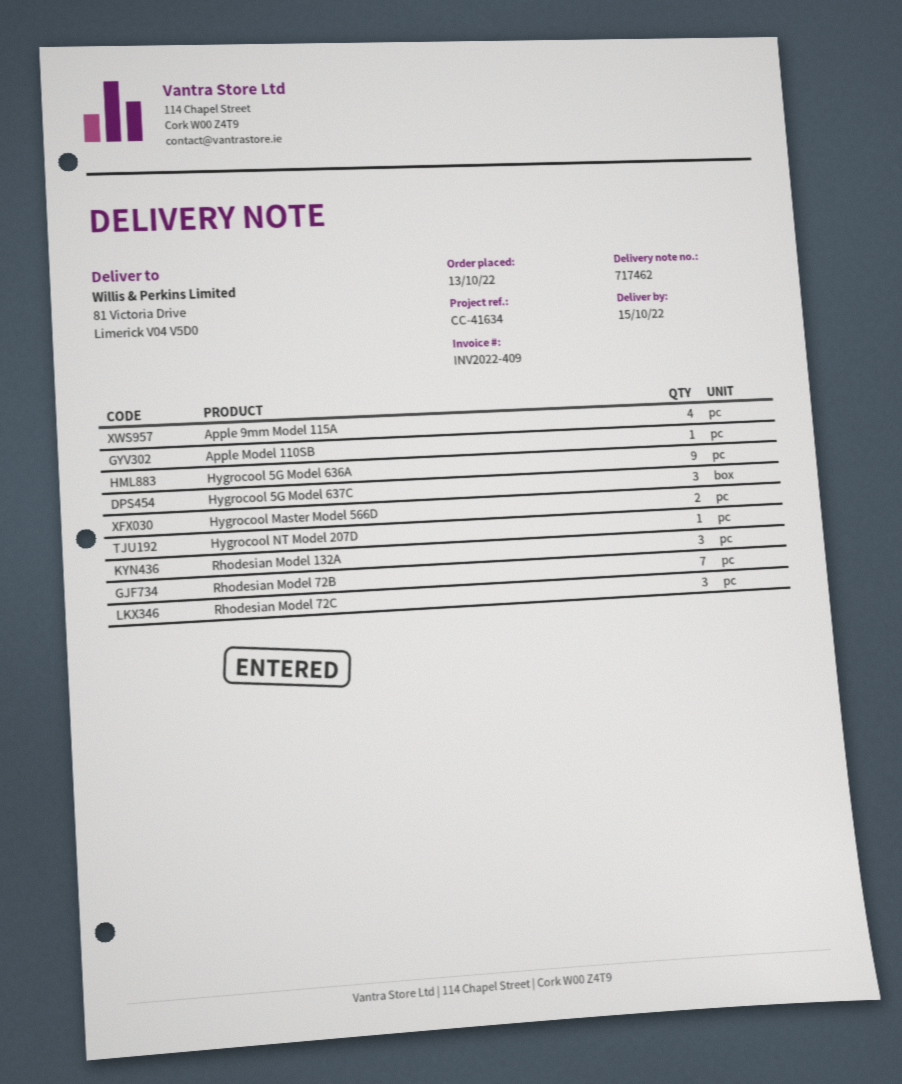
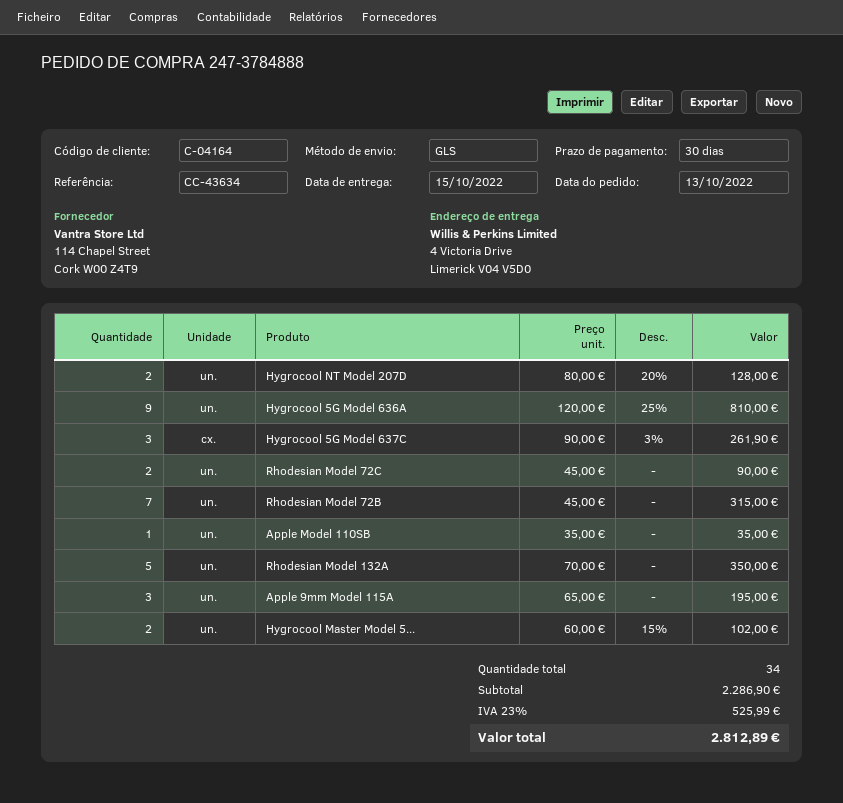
reference: CC-41634 -> CC-43634
ship to: 81 Victoria Drive, Limerick V04 V5D0 -> 4 Victoria Drive, Limerick V04 V5D0
Apple 9mm Model 115A: 4 -> 3
Hygrocool NT Model 207D: 1 -> 2
Rhodesian Model 132Α: 3 -> 5
Rhodesian Model 72C: 3 -> 2

